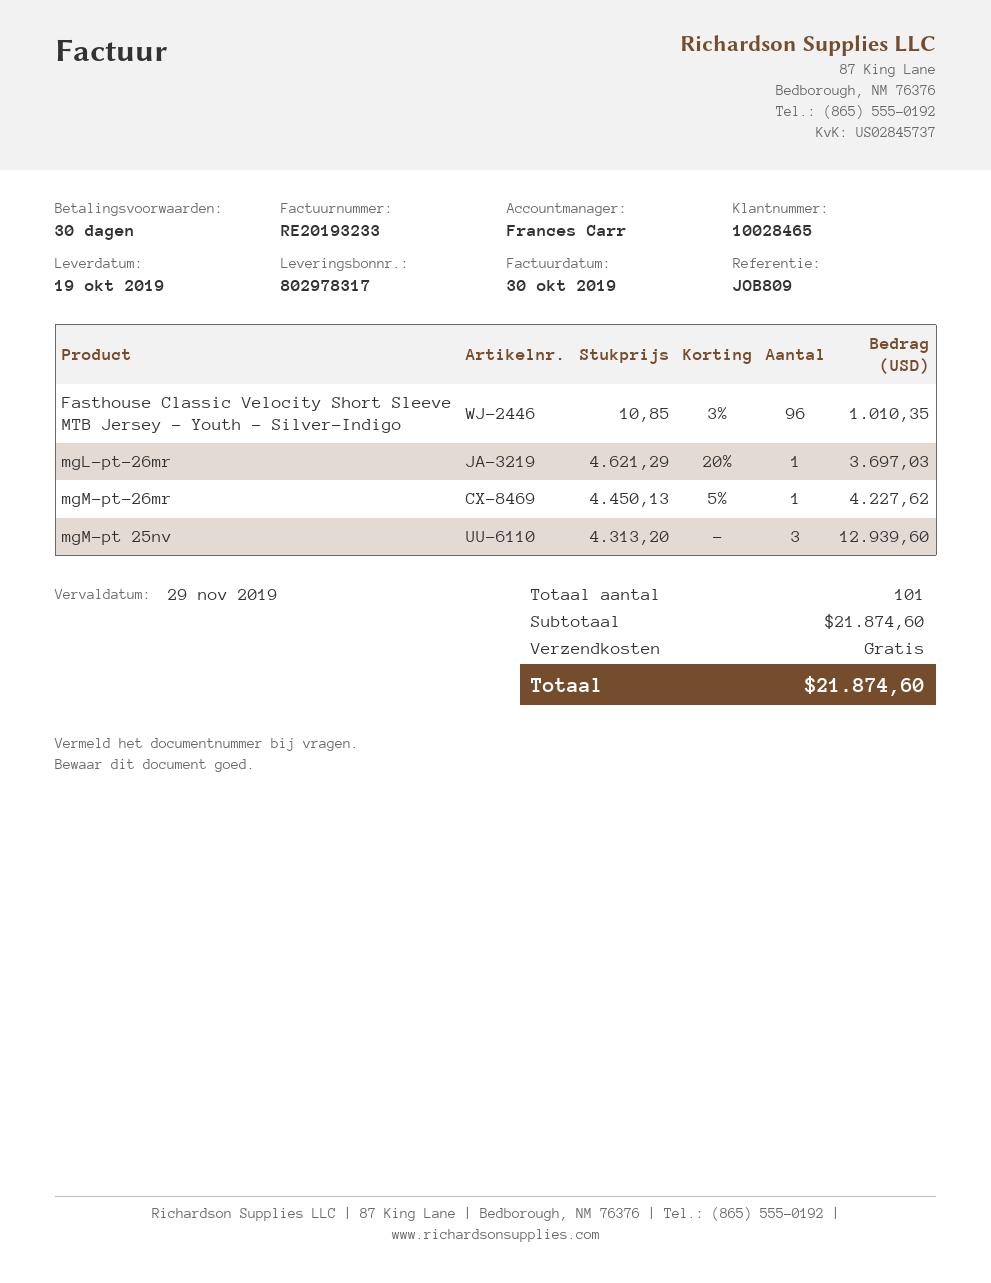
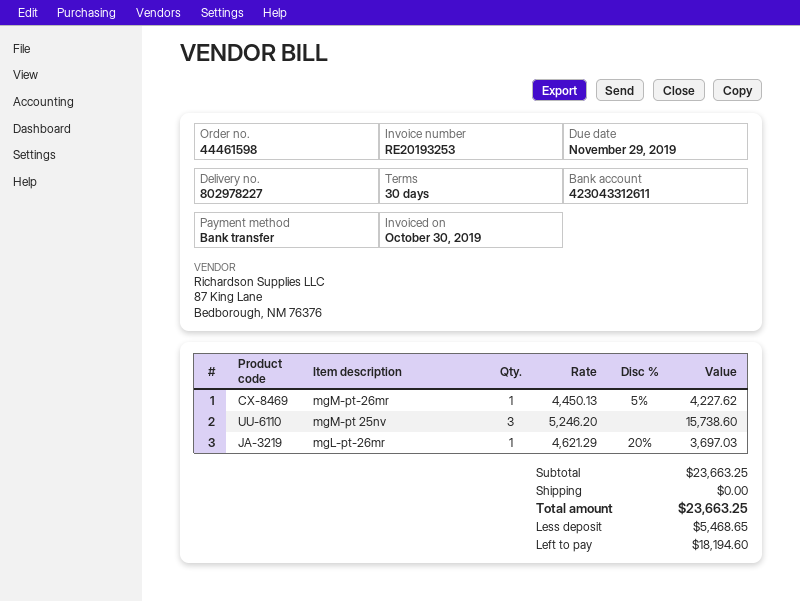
delivery note number: 802978317 -> 802978227
invoice number: RE20193233 -> RE20193253
Fasthouse Classic Velocity Short Sleeve MTB Jersey - Youth - Silver-Indigo: 96 x 10.85 - 3% = 1010.35 -> none
mgM-pt 25nv: 3 x 4313.20 = 12939.60 -> 3 x 5246.20 = 15738.60
subtotal: 21874.60 -> 23663.25
total: 21874.60 -> 23663.25

